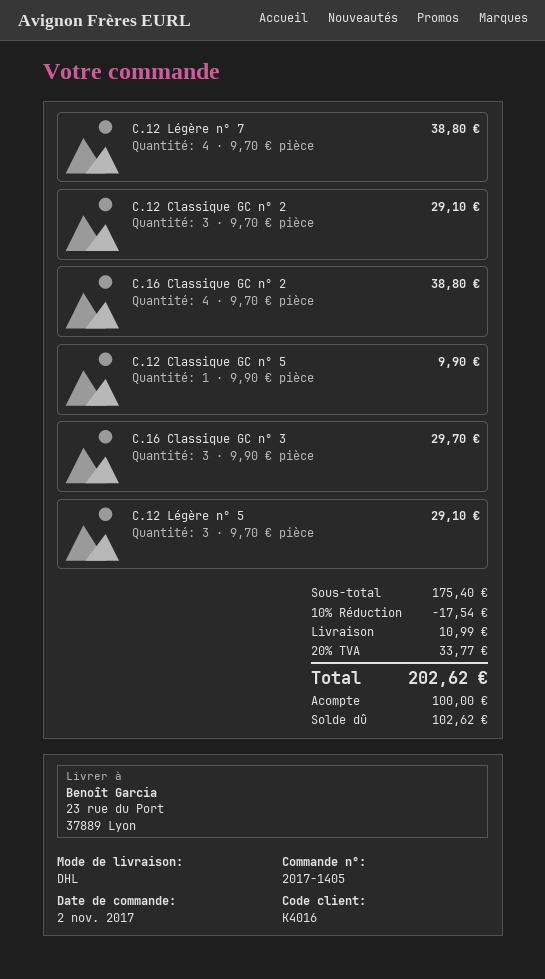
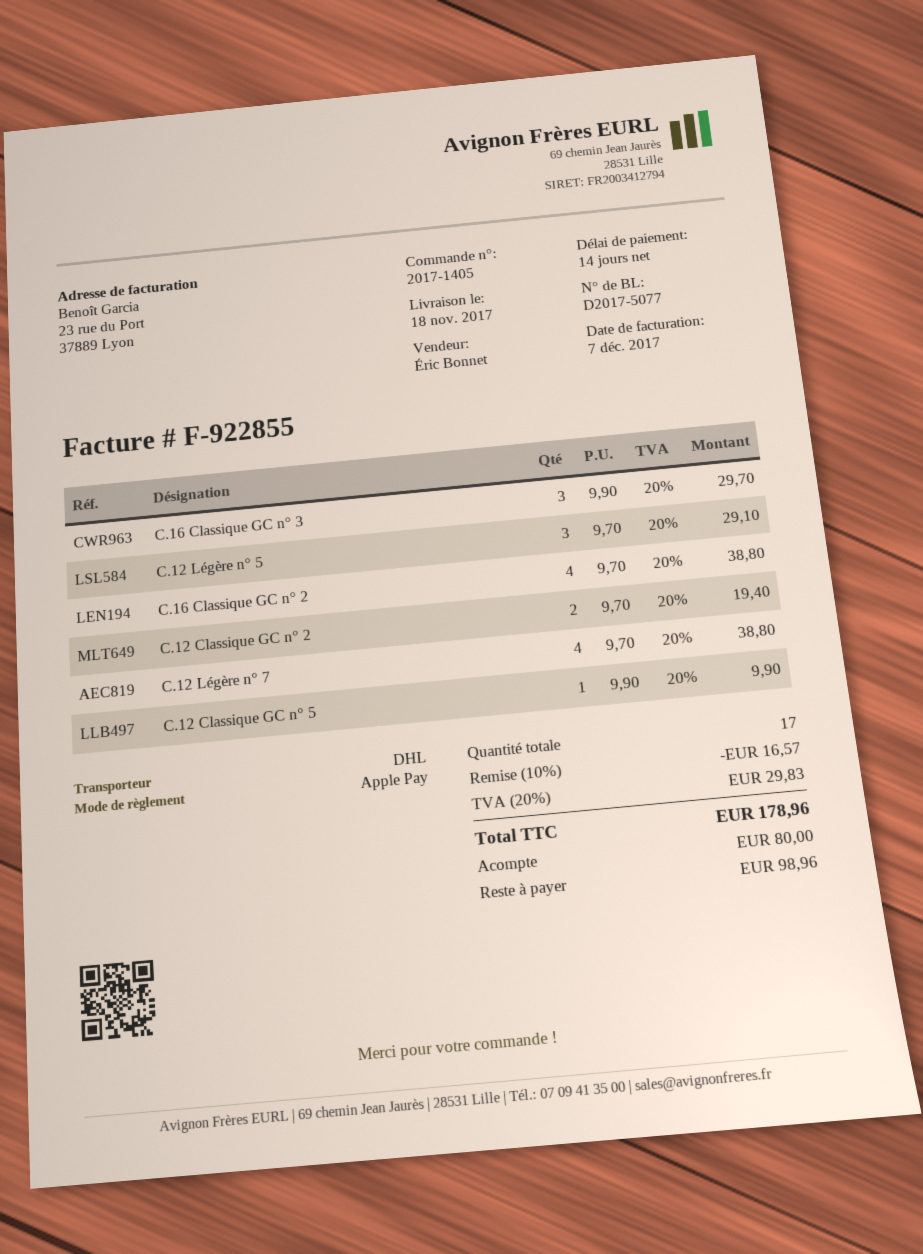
C.12 Classique GC n° 2: 3 x 9.70 = 29.10 -> 2 x 9.70 = 19.40
discount: 10% = 17.54 -> 10% = 16.57
shipping: 10.99 -> none
tax: 20% = 33.77 -> 20% = 29.83
total: 202.62 -> 178.96
deposit: 100.00 -> 80.00
balance: 102.62 -> 98.96

